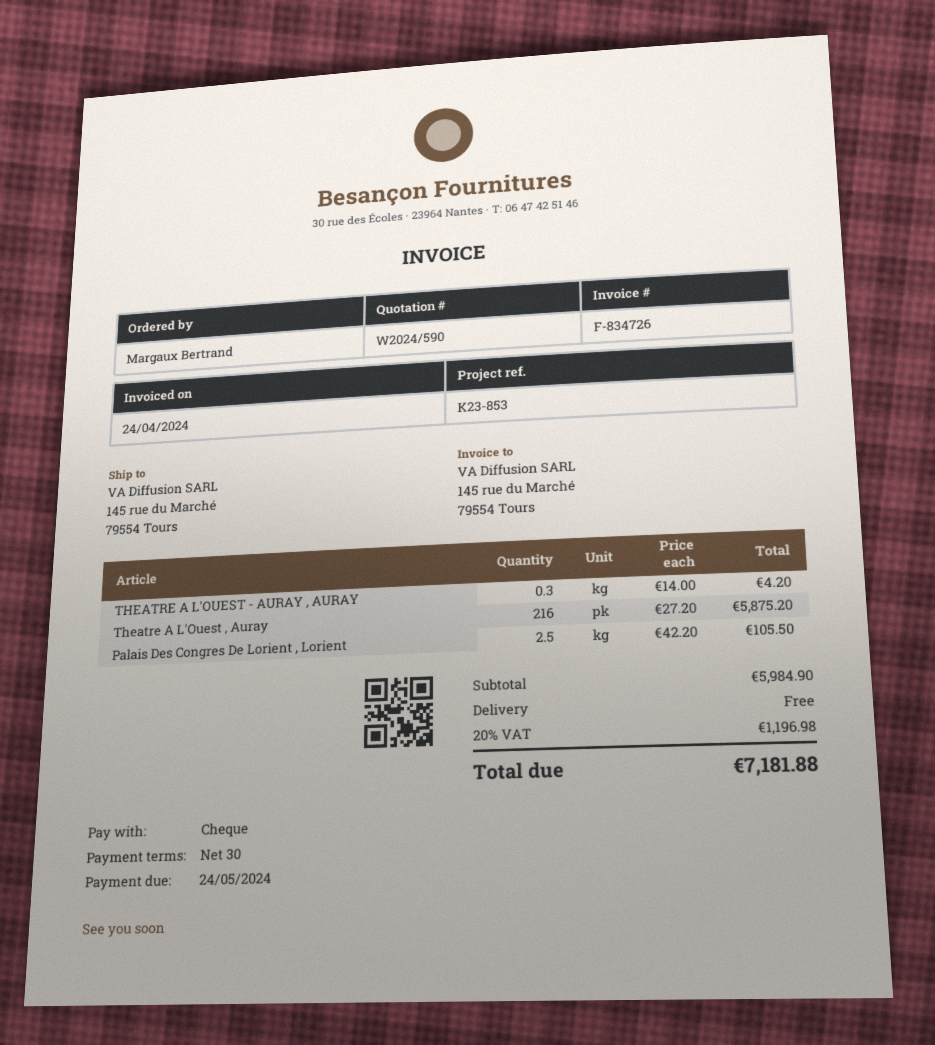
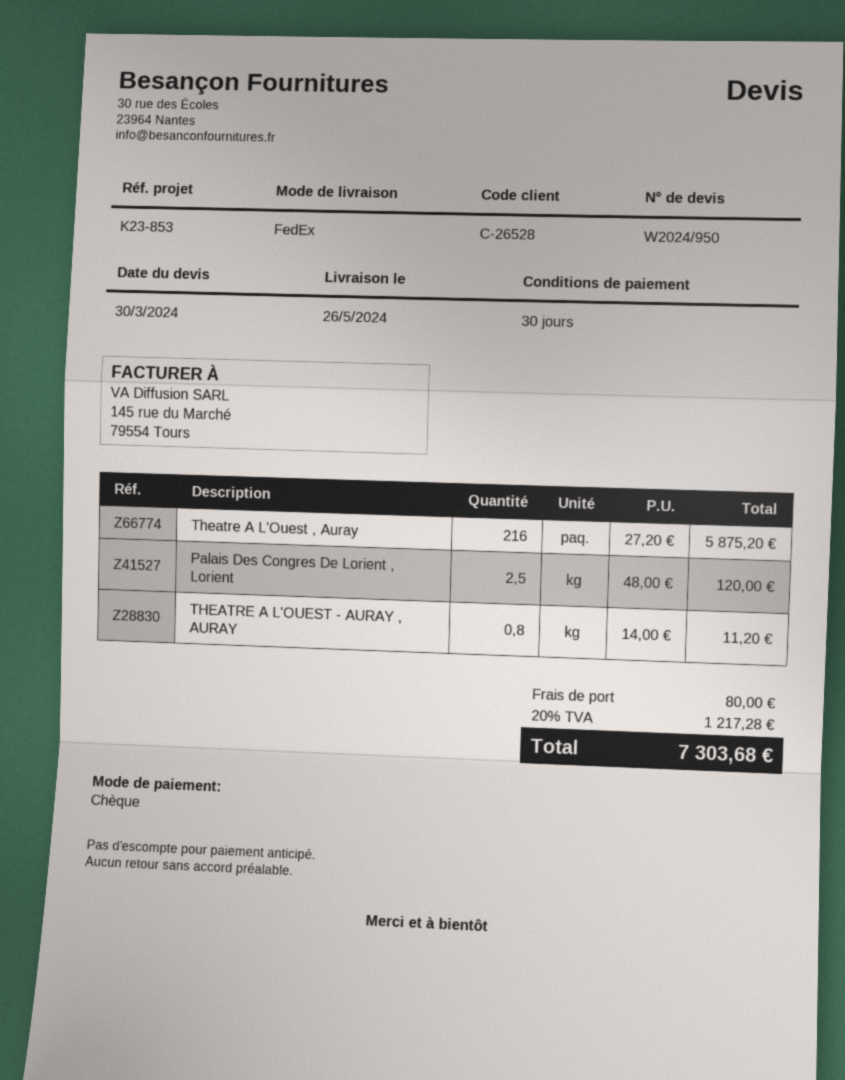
quote number: W2024/590 -> W2024/950
THEATRE A L'OUEST - AURAY , AURAY: 0.3 x 14.00 = 4.20 -> 0.8 x 14.00 = 11.20
Palais Des Congres De Lorient , Lorient: 2.5 x 42.20 = 105.50 -> 2.5 x 48.00 = 120.00
shipping: 0.00 -> 80.00
tax: 20% = 1196.98 -> 20% = 1217.28
total: 7181.88 -> 7303.68

